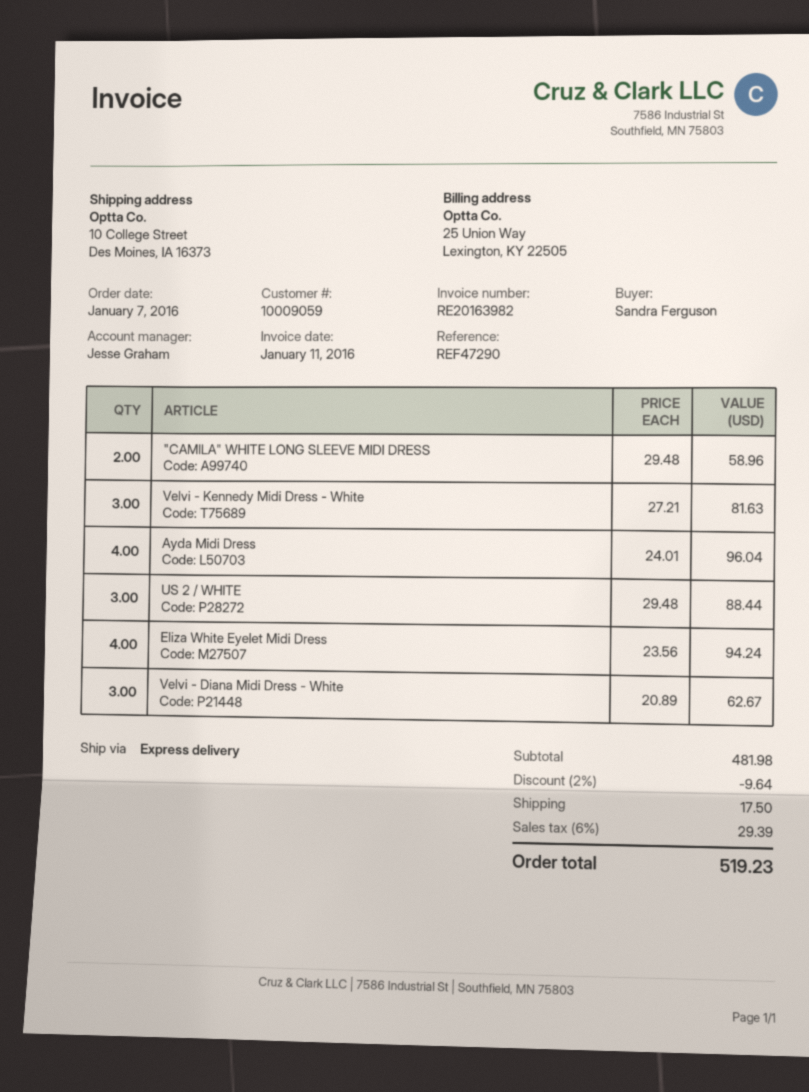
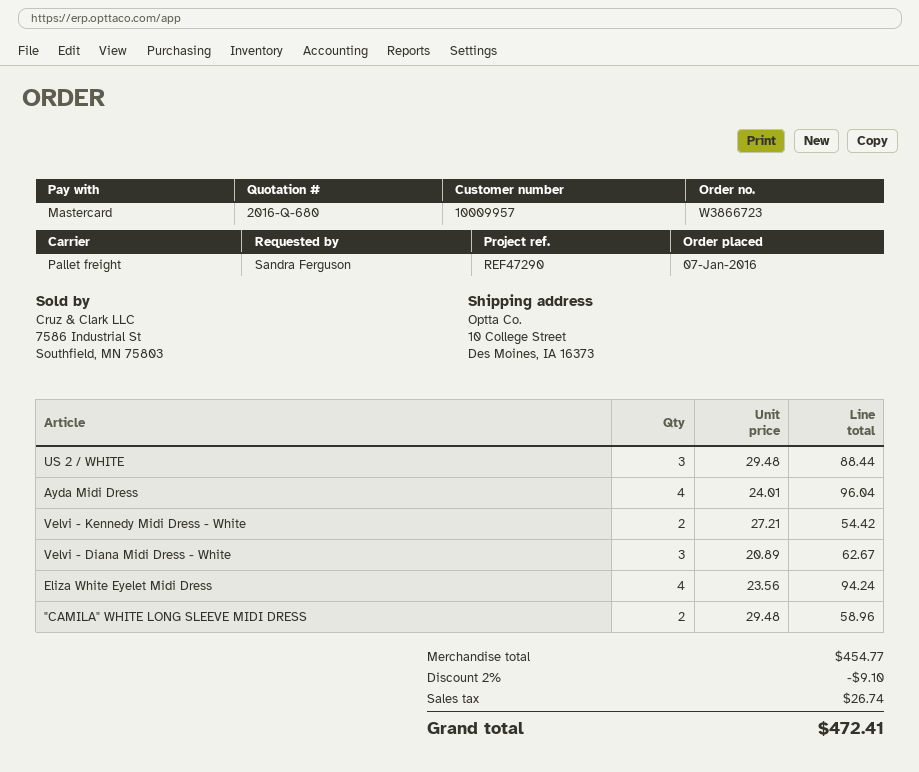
customer number: 10009059 -> 10009957
shipping method: express -> pallet freight
Velvi - Kennedy Midi Dress - White: 3 x 27.21 = 81.63 -> 2 x 27.21 = 54.42
subtotal: 481.98 -> 454.77
discount: 2% = 9.64 -> 2% = 9.10
shipping: 17.50 -> none
tax: 29.39 -> 26.74
total: 519.23 -> 472.41

